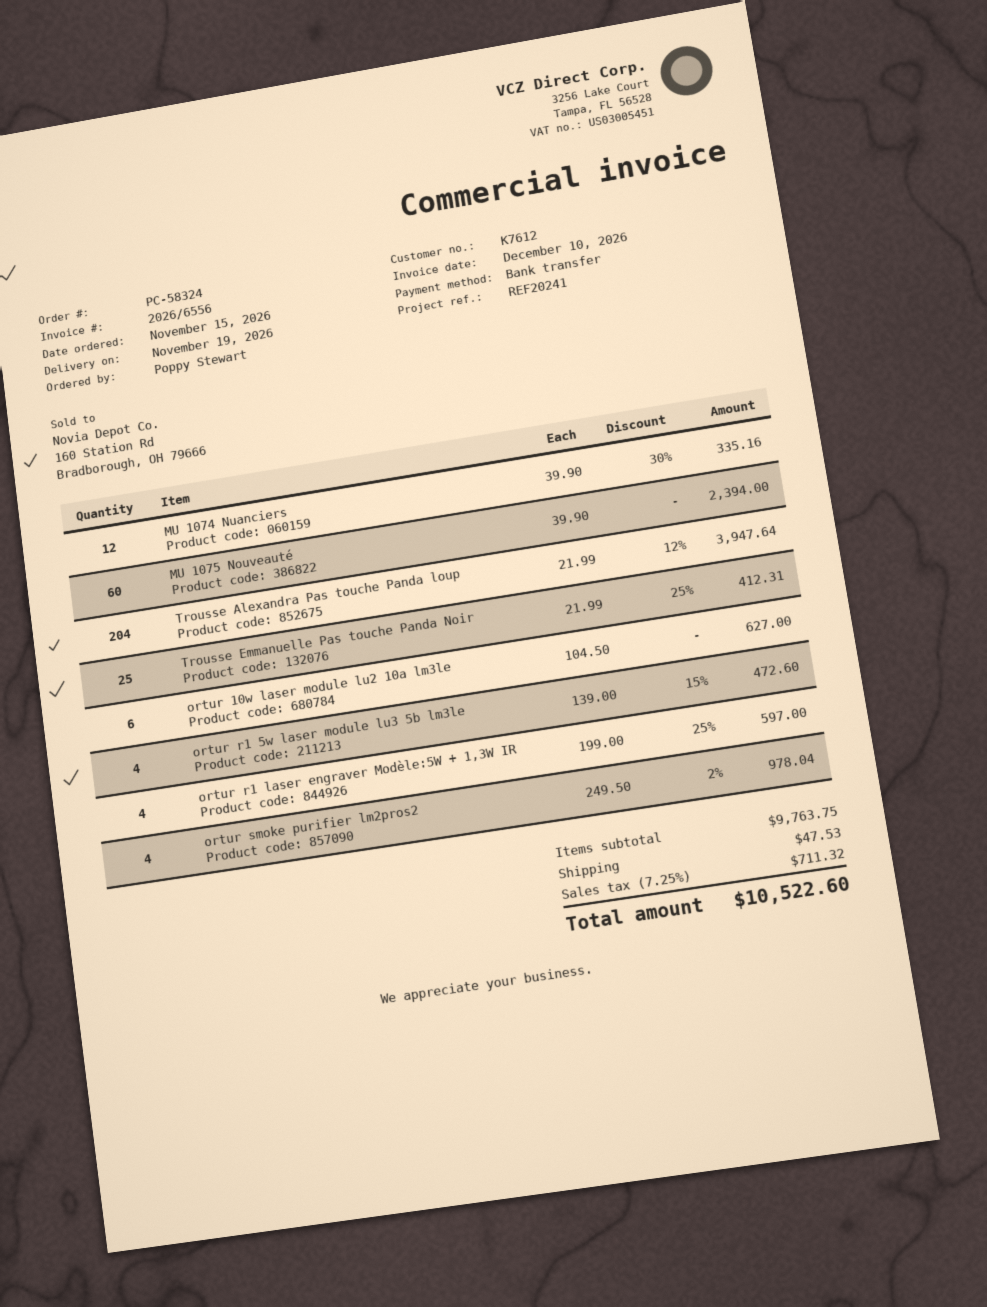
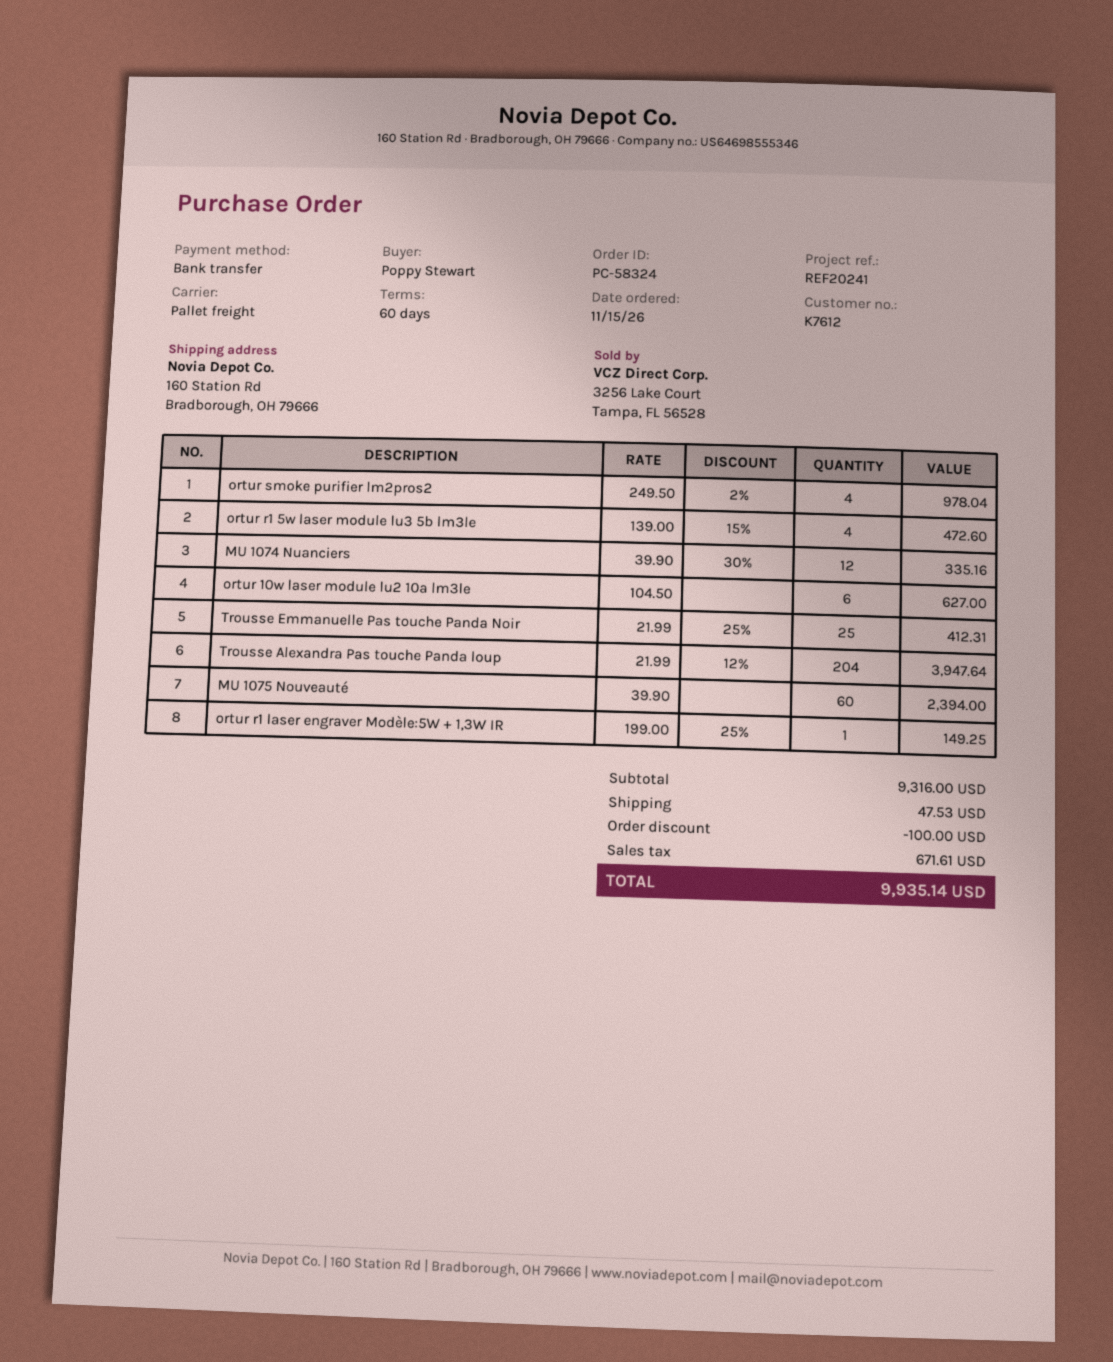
ortur r1 laser engraver Modèle:5W + 1,3W IR: 4 x 199.00 - 25% = 597.00 -> 1 x 199.00 - 25% = 149.25
subtotal: 9763.75 -> 9316.00
discount: none -> 100.00
tax: 711.32 -> 671.61
total: 10522.60 -> 9935.14

